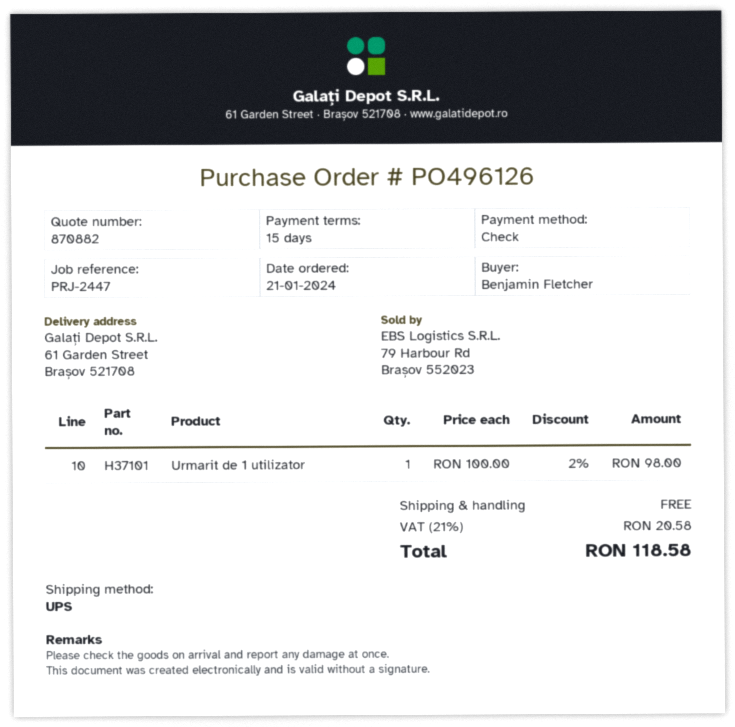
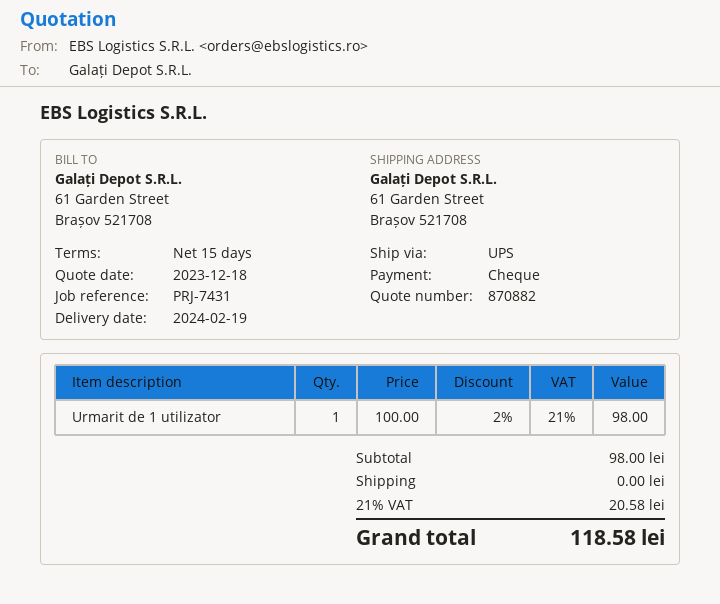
reference: PRJ-2447 -> PRJ-7431

